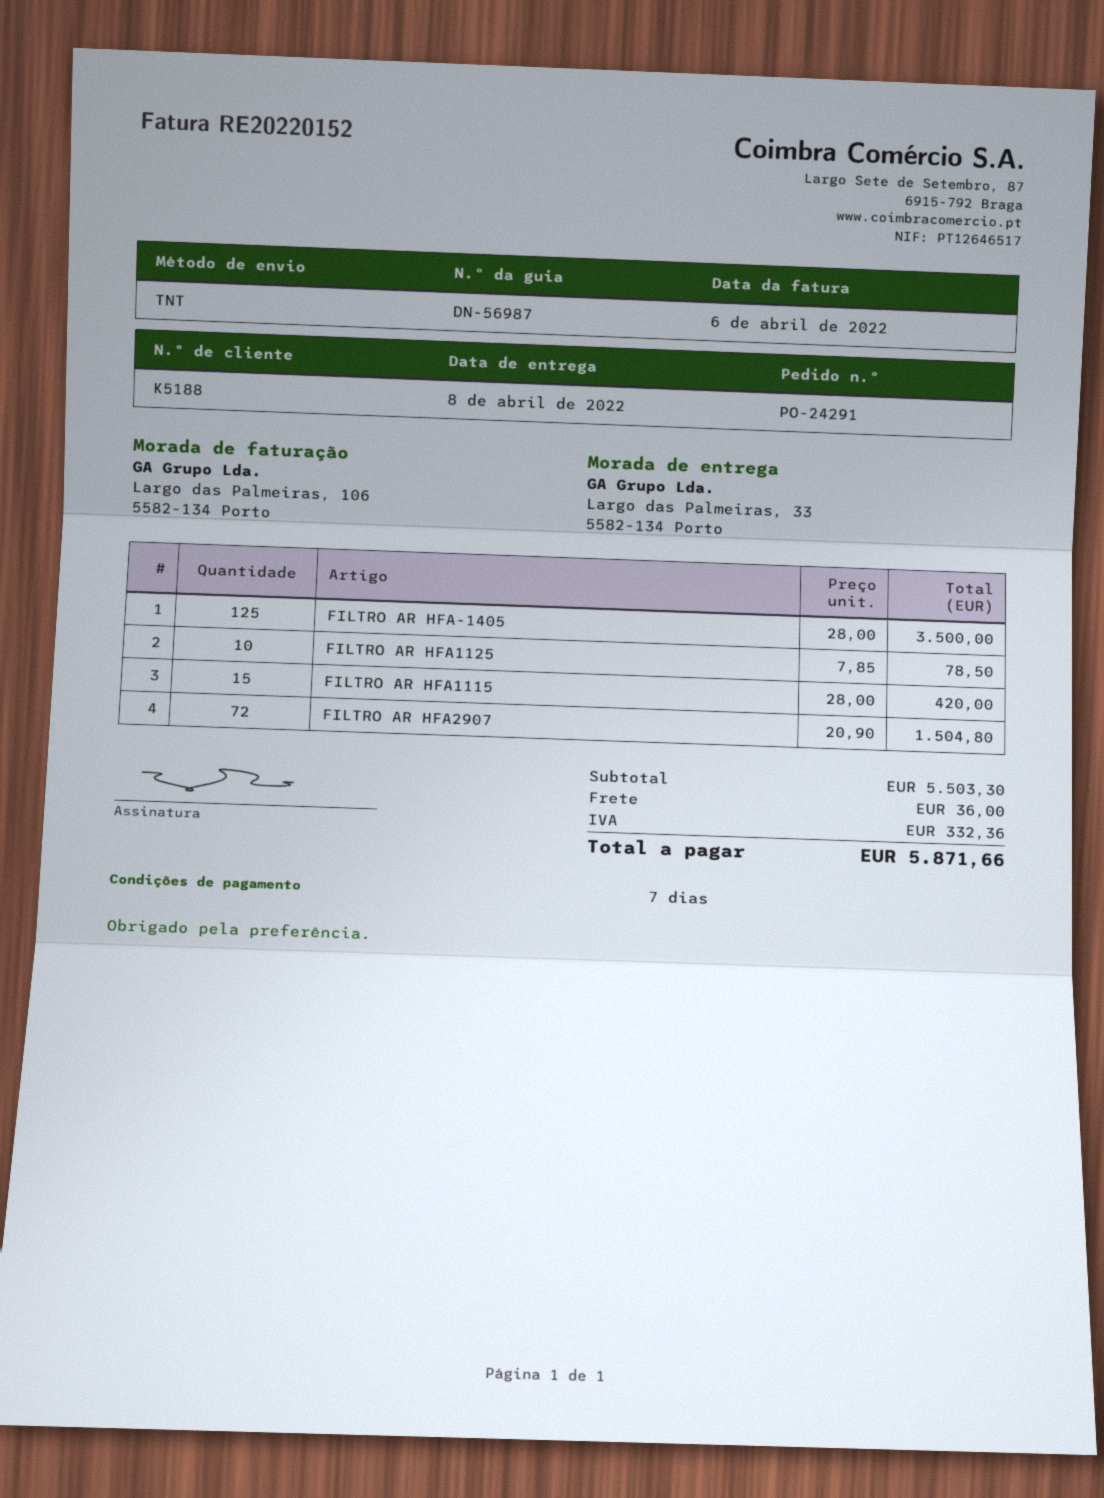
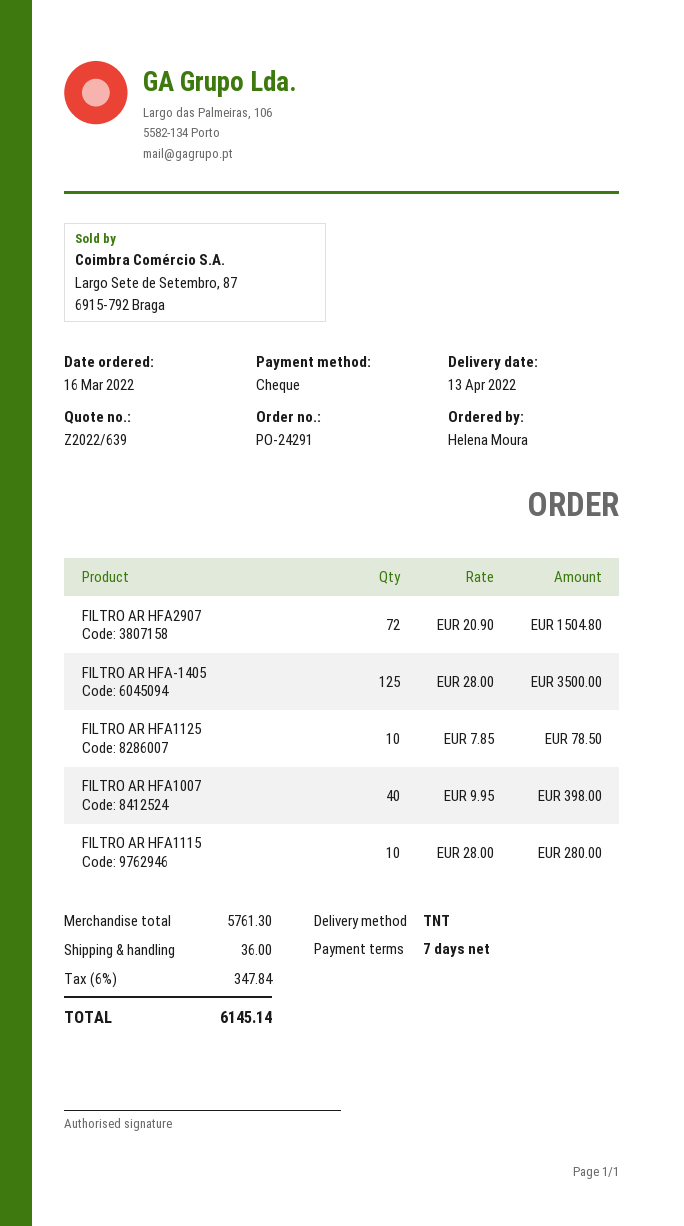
delivery date: 2022-04-08 -> 2022-04-13
FILTRO AR HFA1115: 15 x 28.00 = 420.00 -> 10 x 28.00 = 280.00
FILTRO AR HFA1007: none -> 40 x 9.95 = 398.00
subtotal: 5503.30 -> 5761.30
tax: 332.36 -> 347.84
total: 5871.66 -> 6145.14

